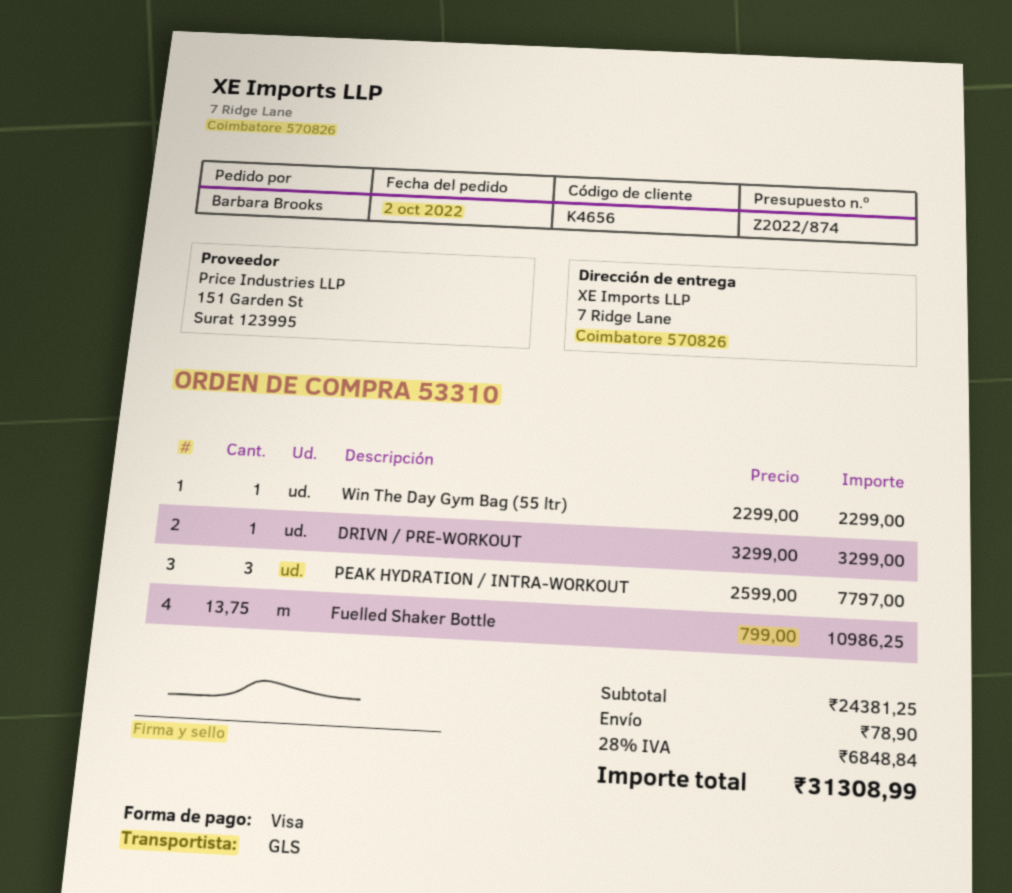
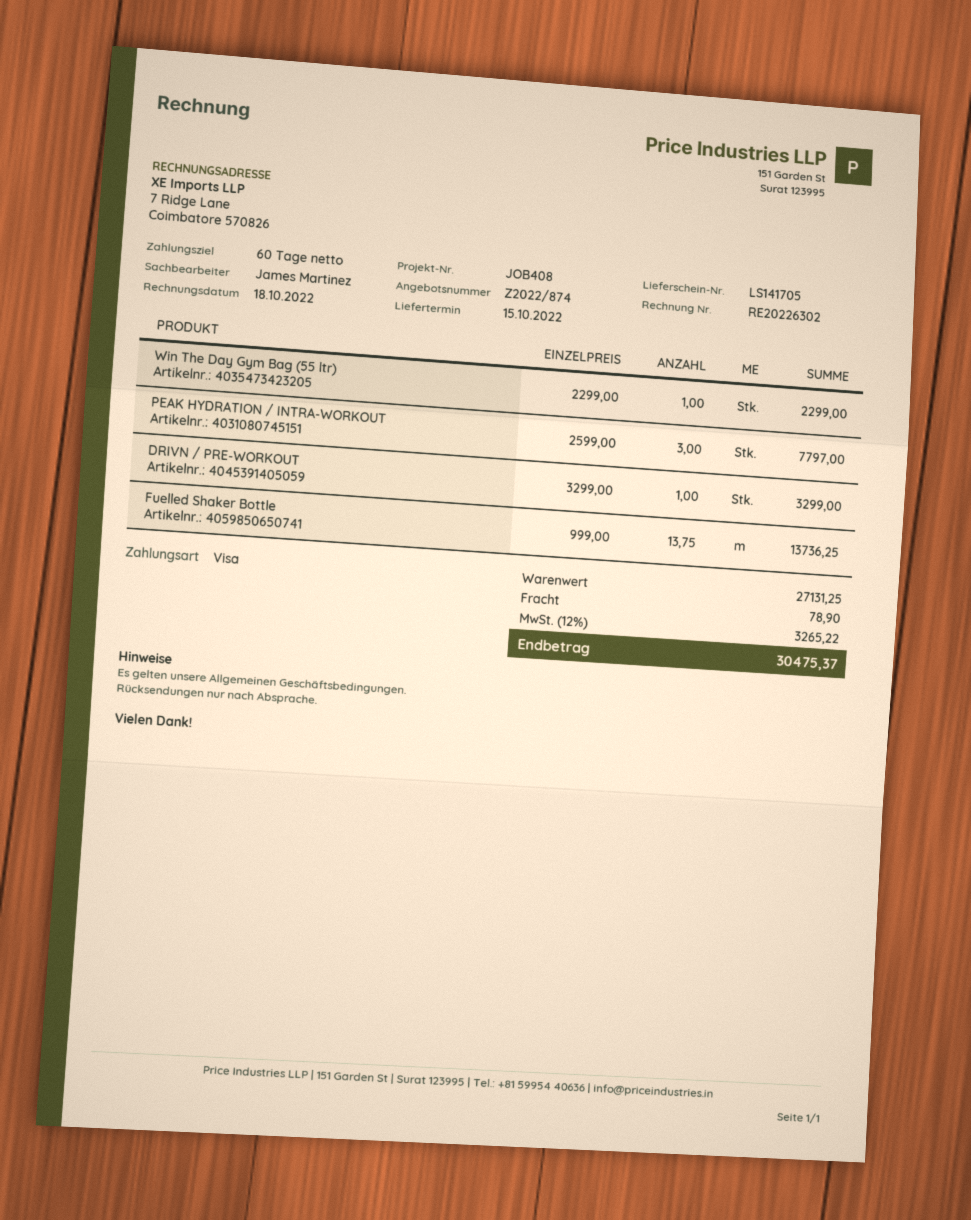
Fuelled Shaker Bottle: 13.75 x 799.00 = 10986.25 -> 13.75 x 999.00 = 13736.25
subtotal: 24381.25 -> 27131.25
tax: 28% = 6848.84 -> 12% = 3265.22
total: 31308.99 -> 30475.37

